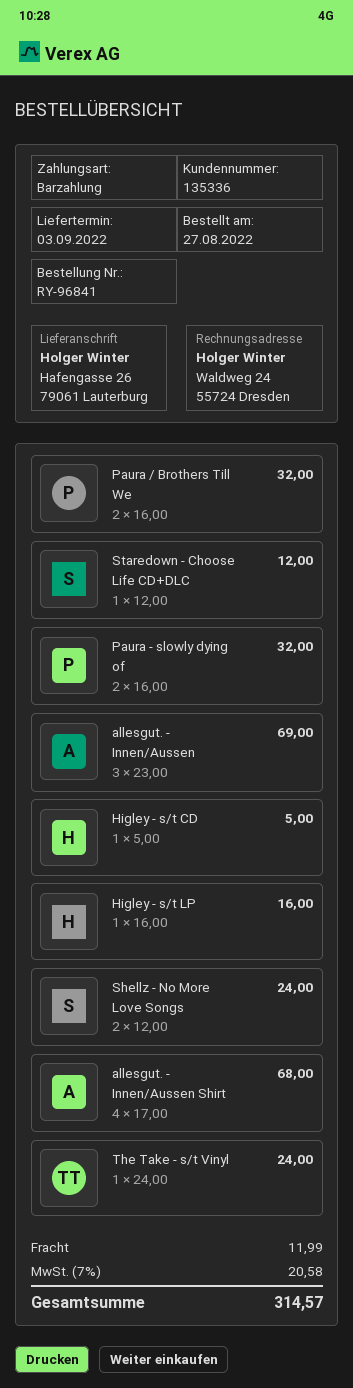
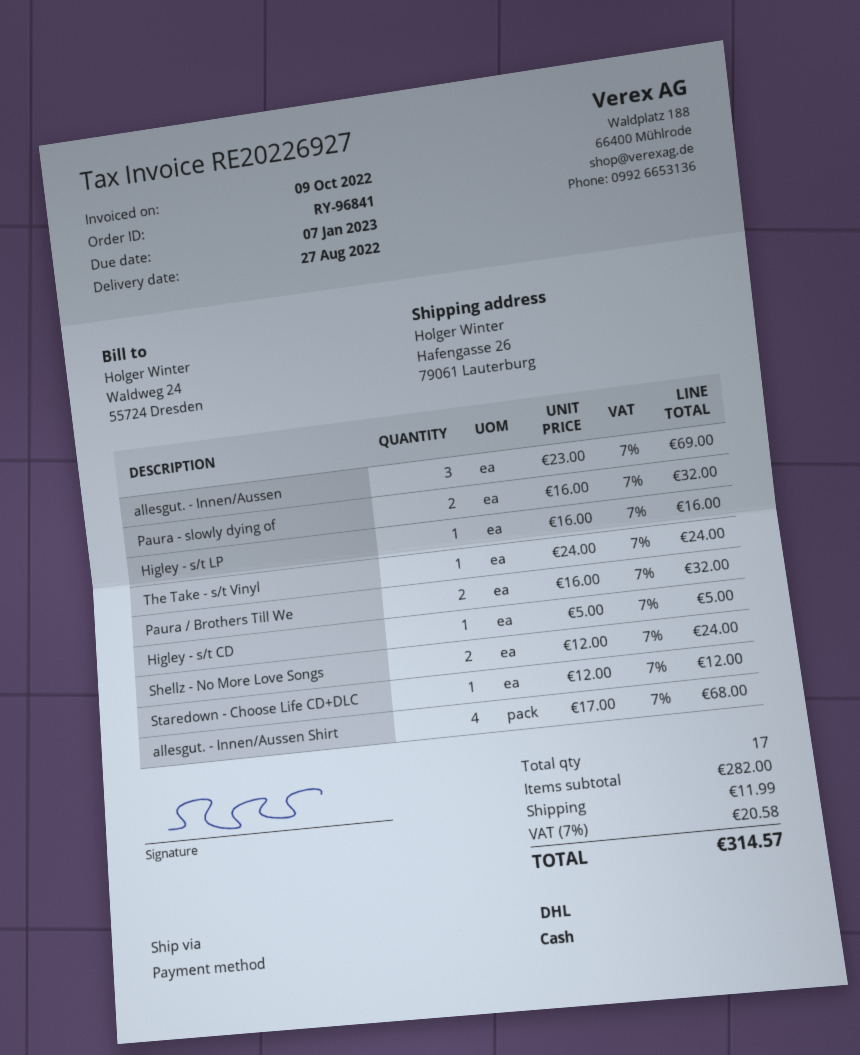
delivery date: 2022-09-03 -> 2022-08-27

